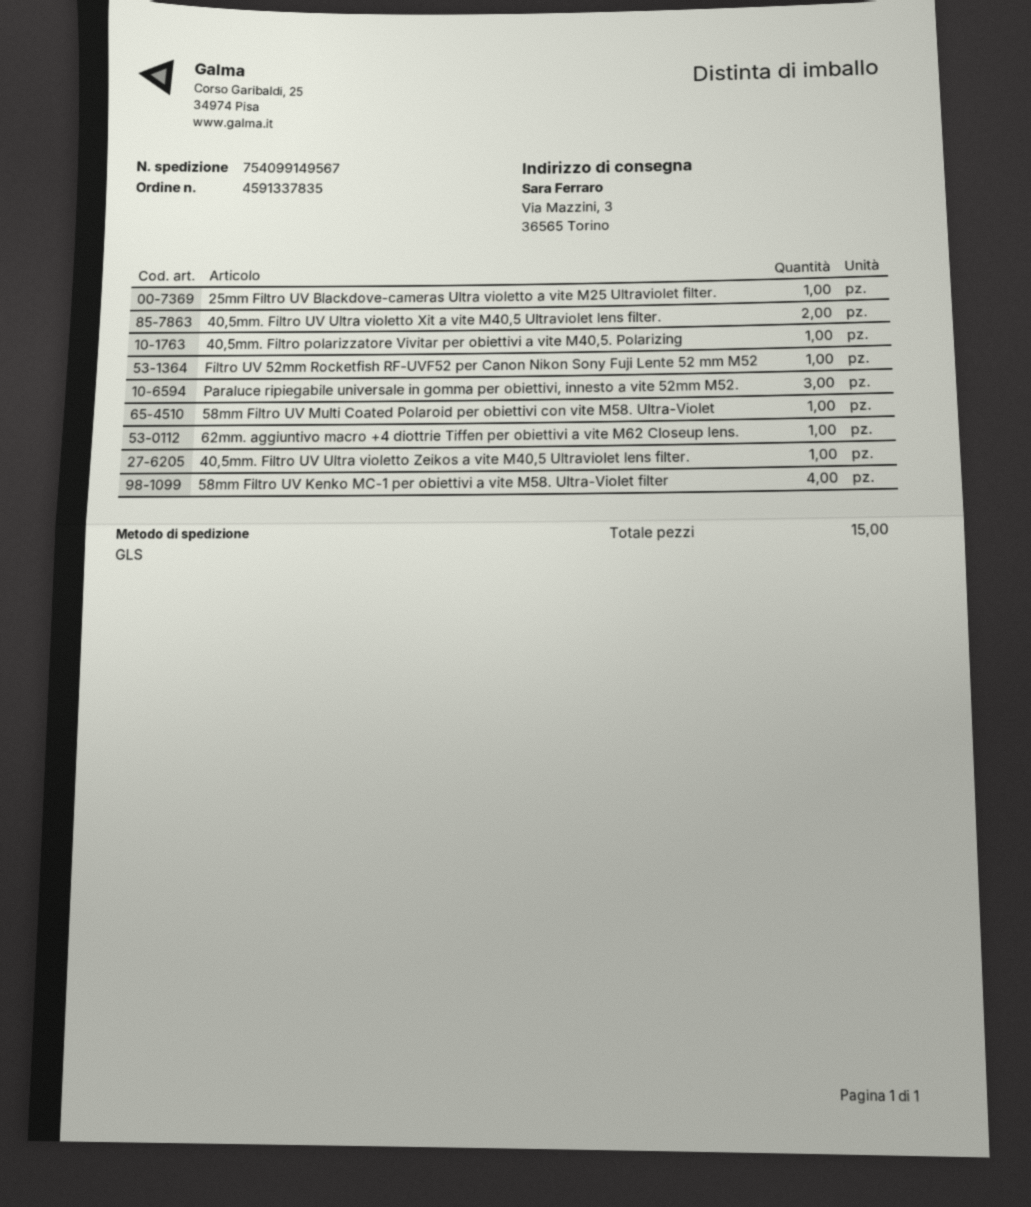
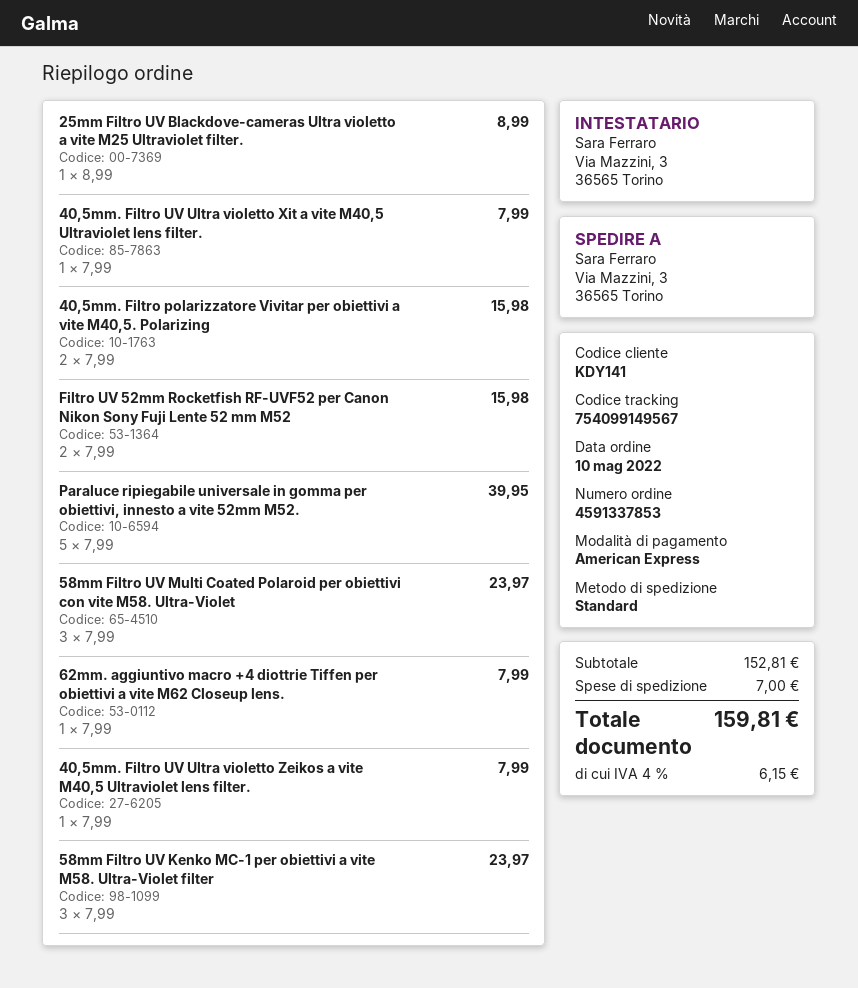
order number: 4591337835 -> 4591337853
shipping method: GLS -> standard
40,5mm. Filtro UV Ultra violetto Xit a vite M40,5 Ultraviolet lens filter.: 2 -> 1
40,5mm. Filtro polarizzatore Vivitar per obiettivi a vite M40,5. Polarizing: 1 -> 2
Filtro UV 52mm Rocketfish RF-UVF52 per Canon Nikon Sony Fuji Lente 52 mm M52: 1 -> 2
Paraluce ripiegabile universale in gomma per obiettivi, innesto a vite 52mm M52.: 3 -> 5
58mm Filtro UV Multi Coated Polaroid per obiettivi con vite M58. Ultra-Violet: 1 -> 3
58mm Filtro UV Kenko MC-1 per obiettivi a vite M58. Ultra-Violet filter: 4 -> 3

